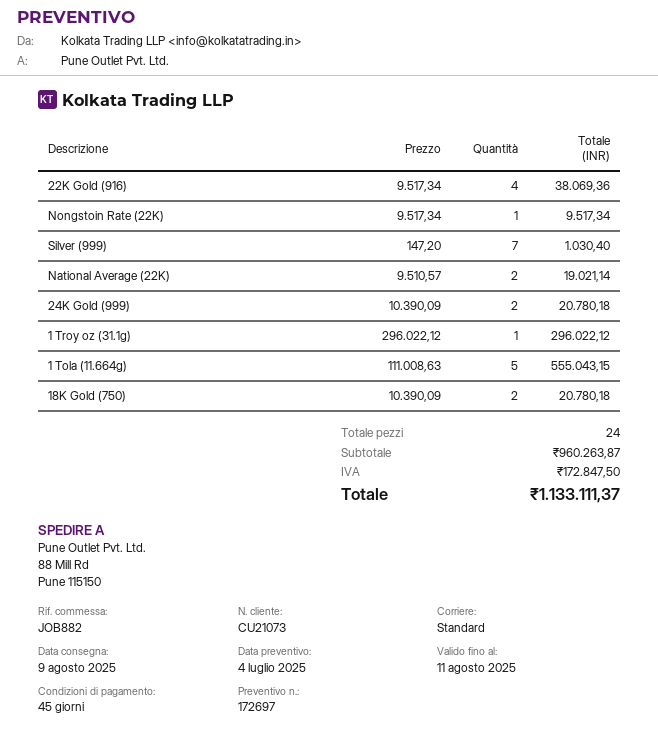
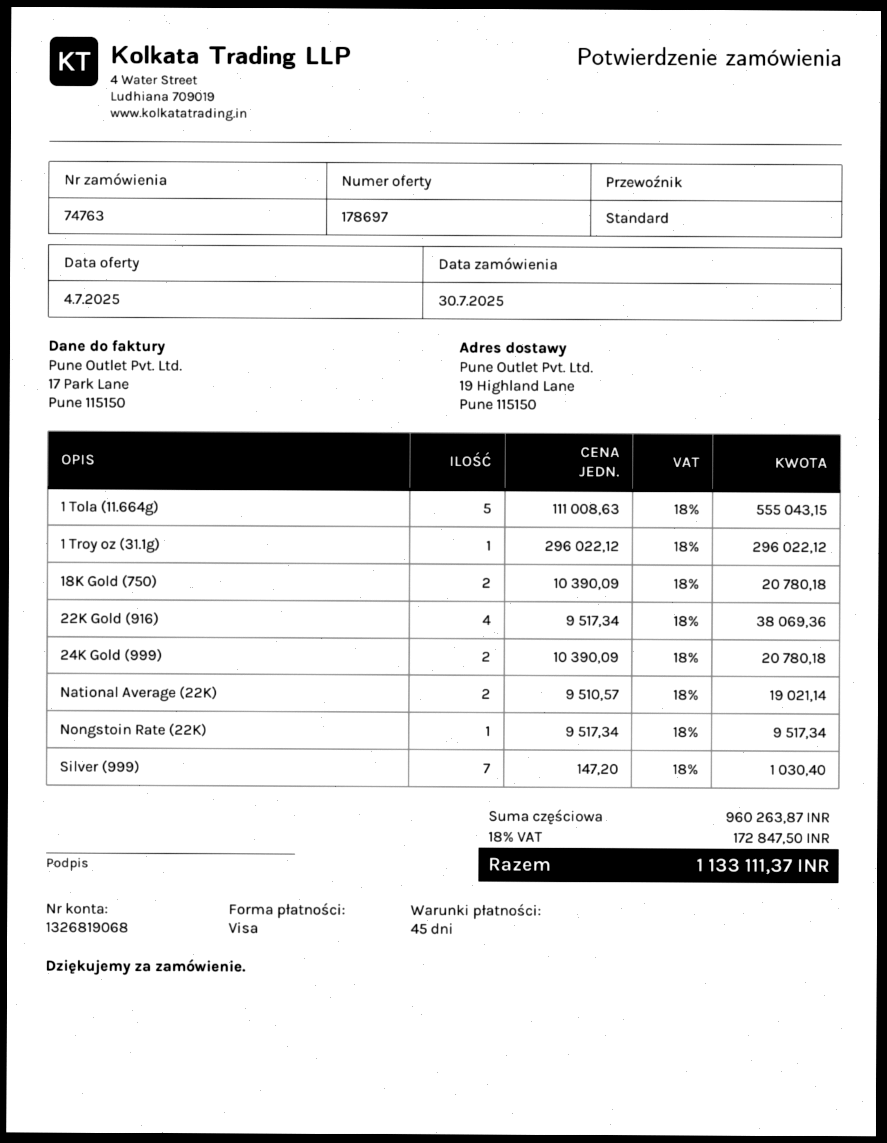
quote number: 172697 -> 178697
ship to: 88 Mill Rd, Pune 115150 -> 19 Highland Lane, Pune 115150

